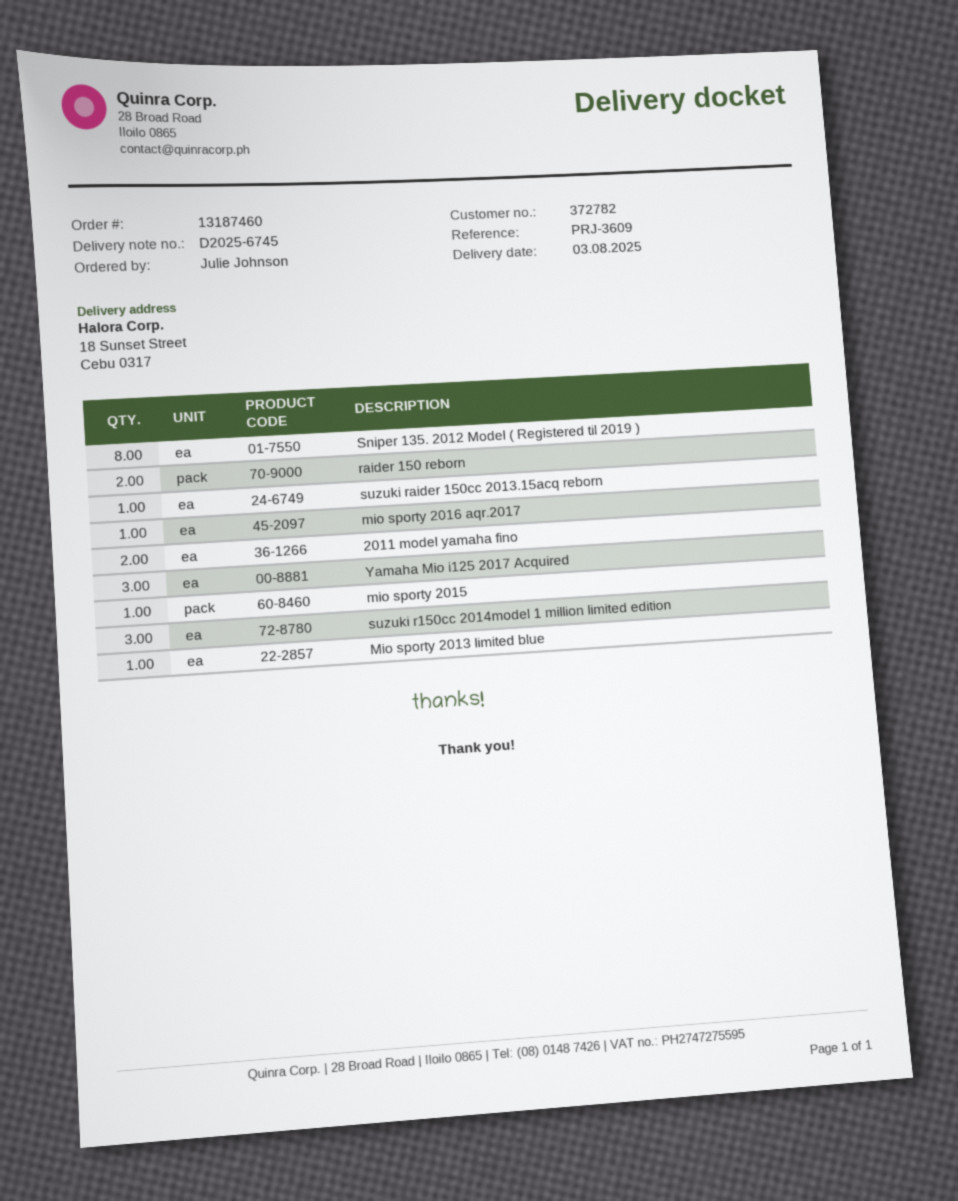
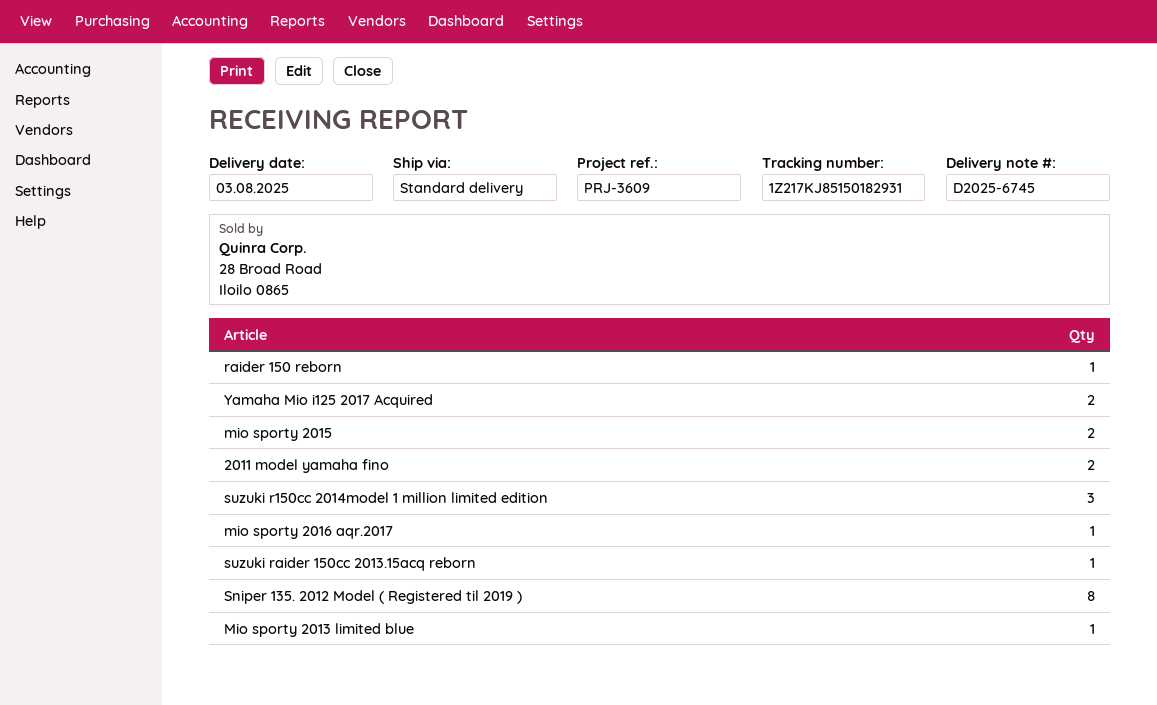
raider 150 reborn: 2 -> 1
Yamaha Mio i125 2017 Acquired: 3 -> 2
mio sporty 2015: 1 -> 2

